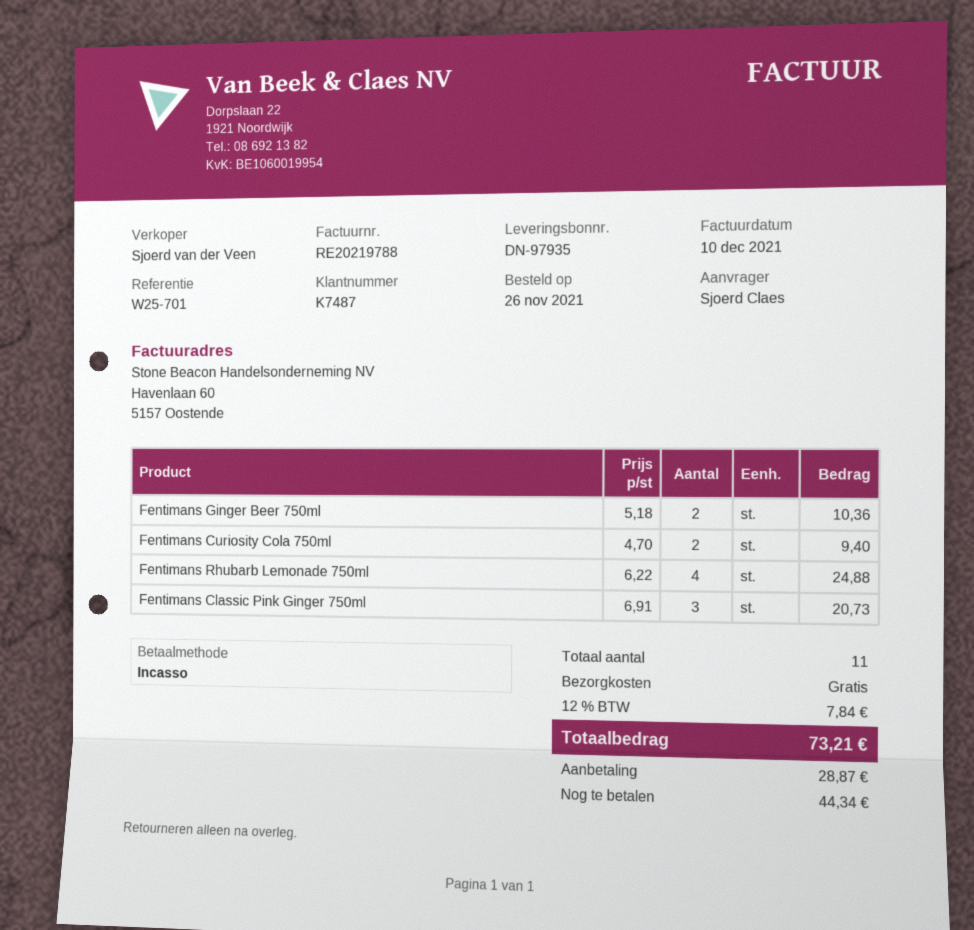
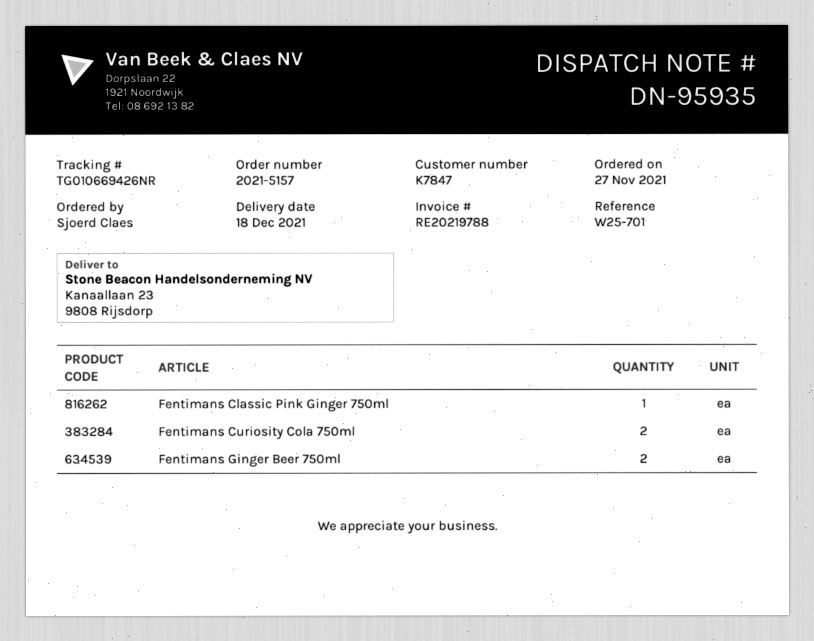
order date: 2021-11-26 -> 2021-11-27
delivery note number: DN-97935 -> DN-95935
customer number: K7487 -> K7847
Fentimans Rhubarb Lemonade 750ml: 4 -> none
Fentimans Classic Pink Ginger 750ml: 3 -> 1

